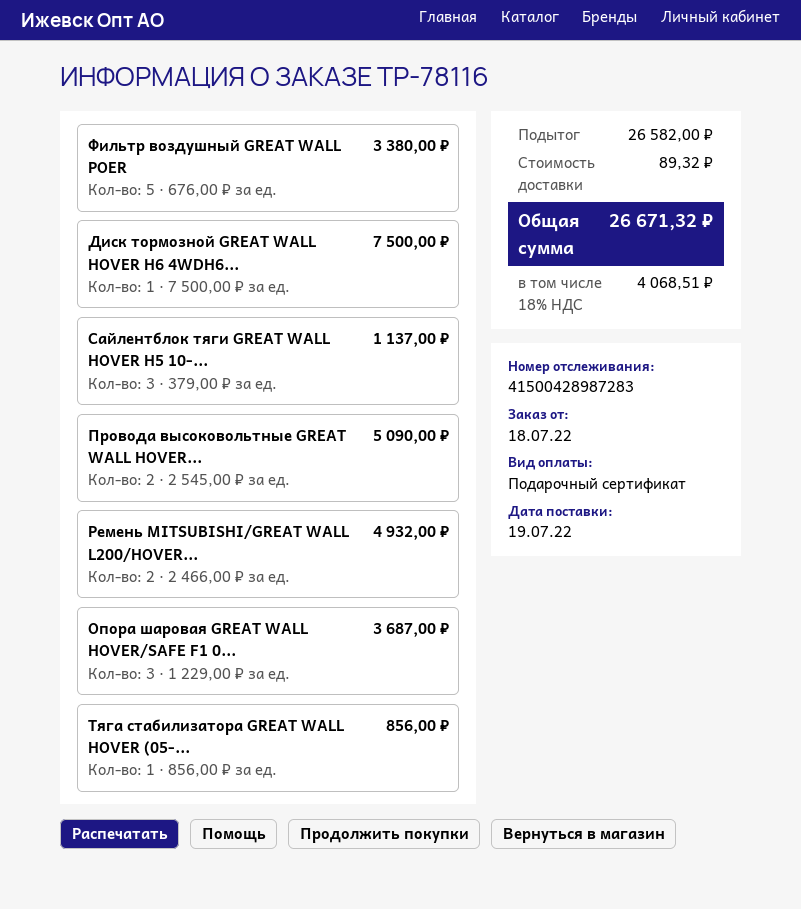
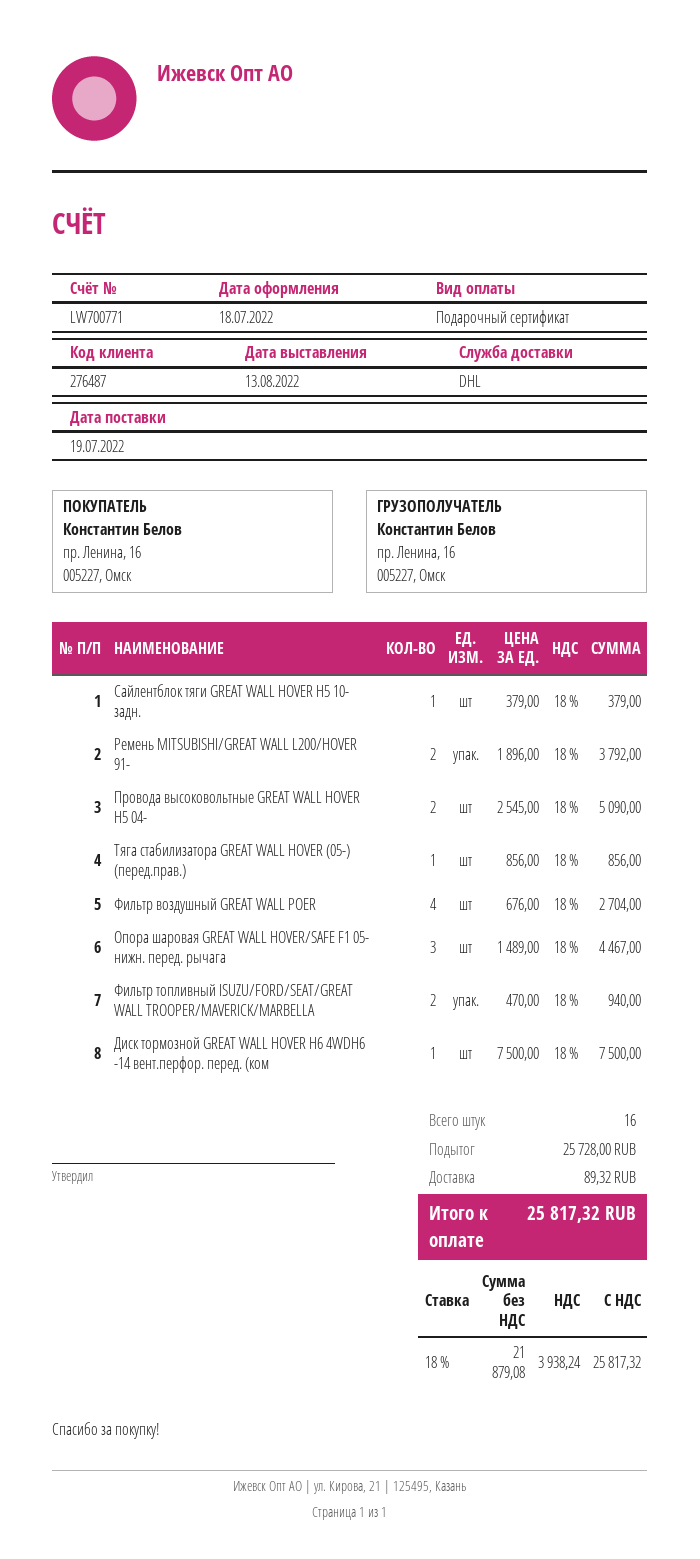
Фильтр воздушный GREAT WALL POER: 5 x 676.00 = 3380.00 -> 4 x 676.00 = 2704.00
Сайлентблок тяги GREAT WALL HOVER H5 10-...: 3 x 379.00 = 1137.00 -> 1 x 379.00 = 379.00
Ремень MITSUBISHI/GREAT WALL L200/HOVER...: 2 x 2466.00 = 4932.00 -> 2 x 1896.00 = 3792.00
Опора шаровая GREAT WALL HOVER/SAFE F1 0...: 3 x 1229.00 = 3687.00 -> 3 x 1489.00 = 4467.00
Фильтр топливный ISUZU/FORD/SEAT/GREAT WALL TROOPER/MAVERICK/MARBELLA: none -> 2 x 470.00 = 940.00
subtotal: 26582.00 -> 25728.00
tax: 18% = 4068.51 -> 18% = 3938.24
total: 26671.32 -> 25817.32

